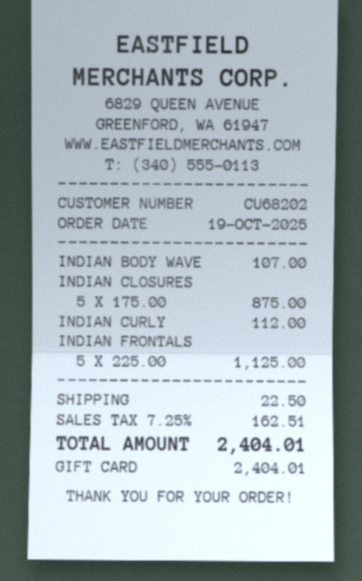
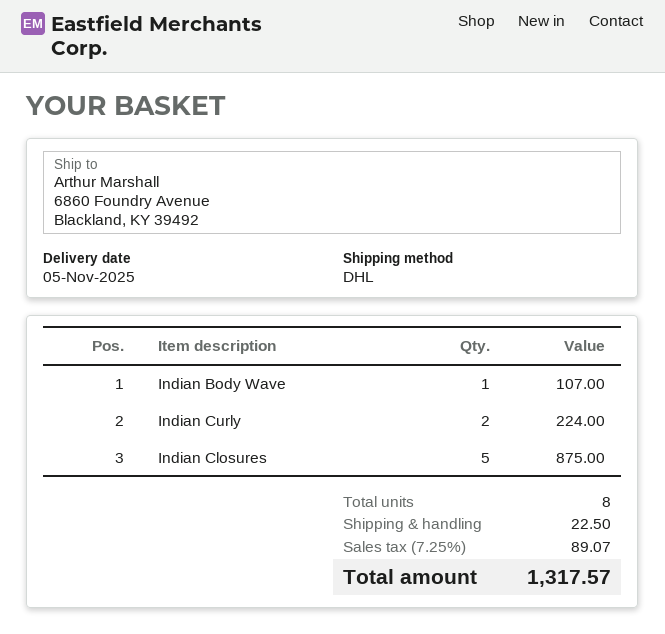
INDIAN CURLY: 1 for 112.00 -> 2 for 224.00
INDIAN FRONTALS: 5 for 1125.00 -> none
tax: 7.25% = 162.51 -> 7.25% = 89.07
total: 2404.01 -> 1317.57

